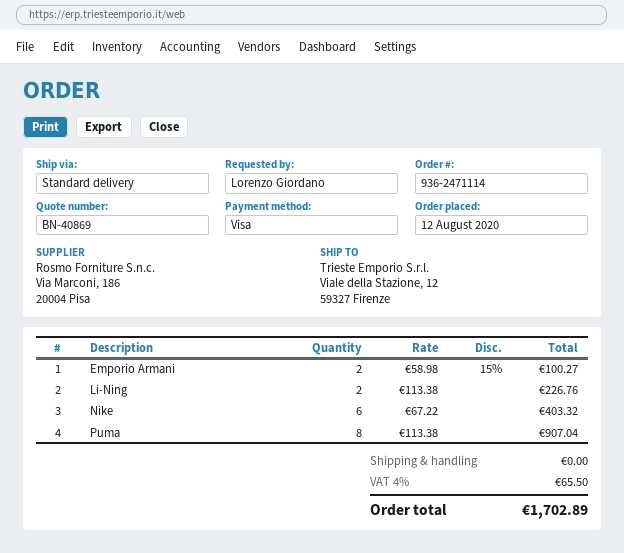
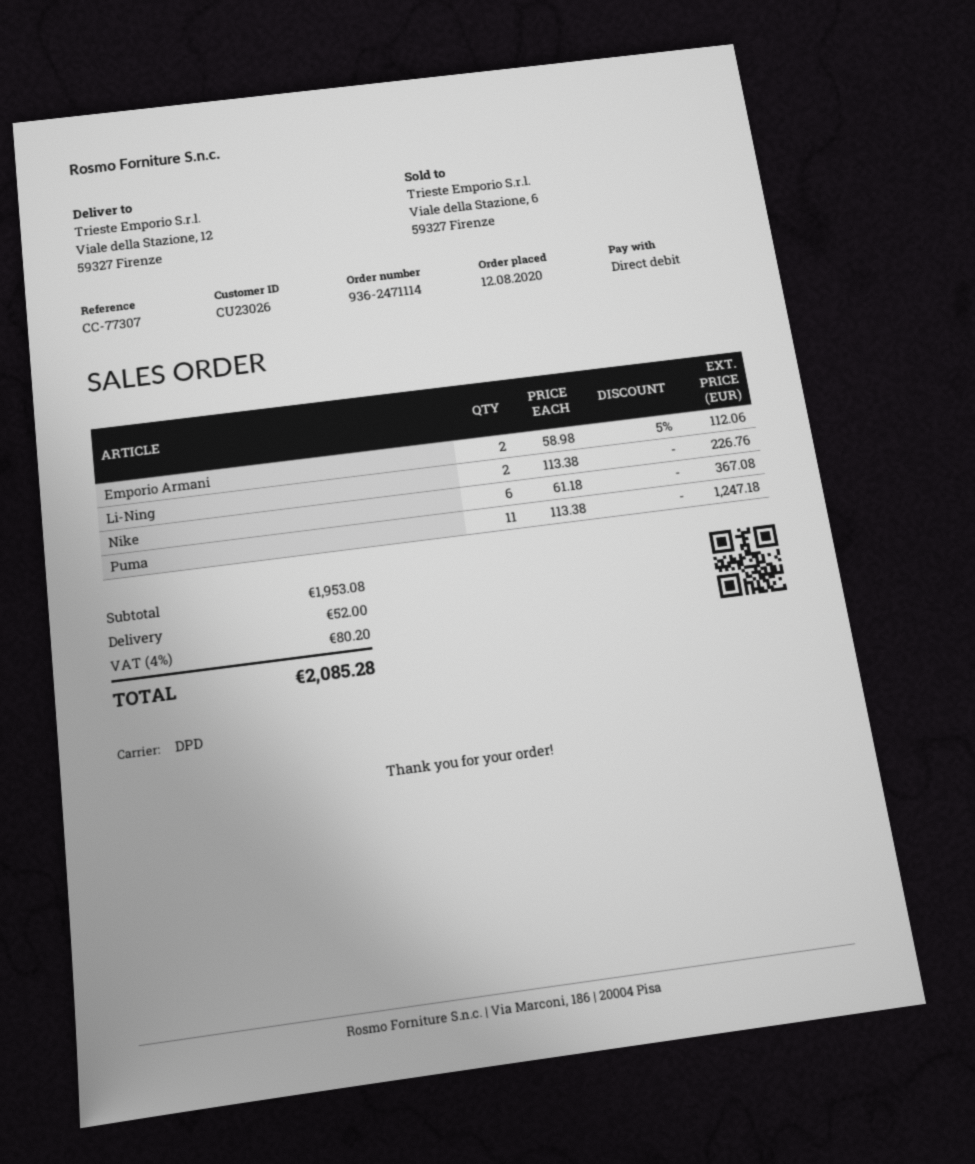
payment method: Visa -> direct debit
shipping method: standard -> DPD
Emporio Armani: 2 x 58.98 - 15% = 100.27 -> 2 x 58.98 - 5% = 112.06
Nike: 6 x 67.22 = 403.32 -> 6 x 61.18 = 367.08
Puma: 8 x 113.38 = 907.04 -> 11 x 113.38 = 1247.18
shipping: 0.00 -> 52.00
tax: 4% = 65.50 -> 4% = 80.20
total: 1702.89 -> 2085.28

